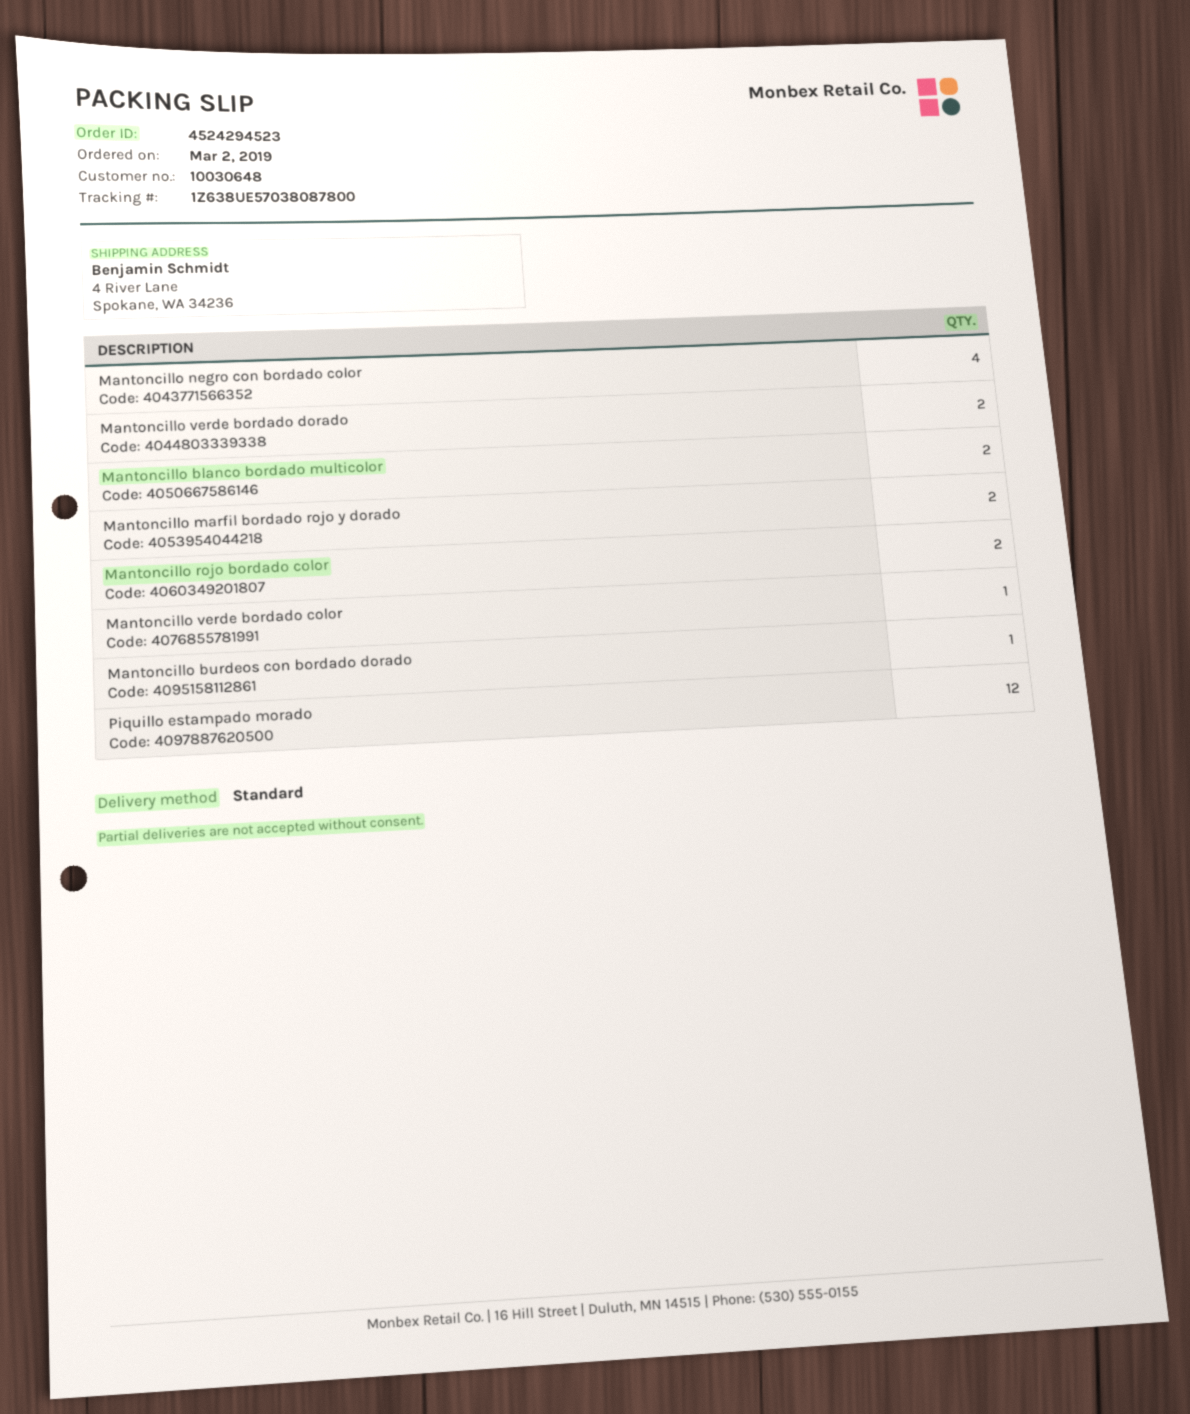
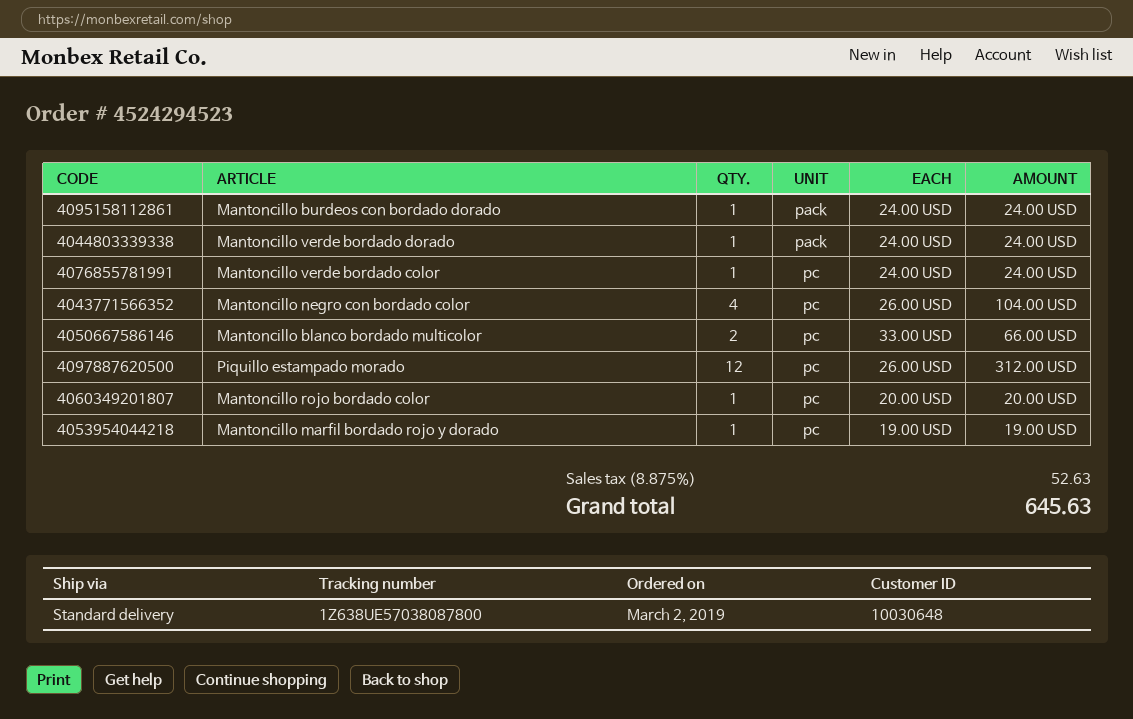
Mantoncillo verde bordado dorado: 2 -> 1
Mantoncillo marfil bordado rojo y dorado: 2 -> 1
Mantoncillo rojo bordado color: 2 -> 1

